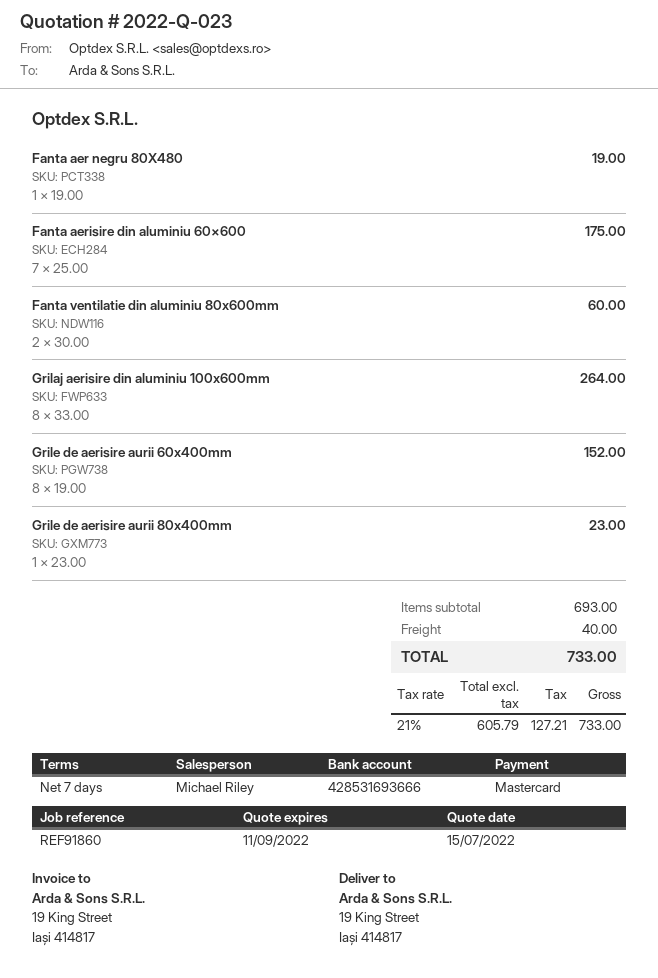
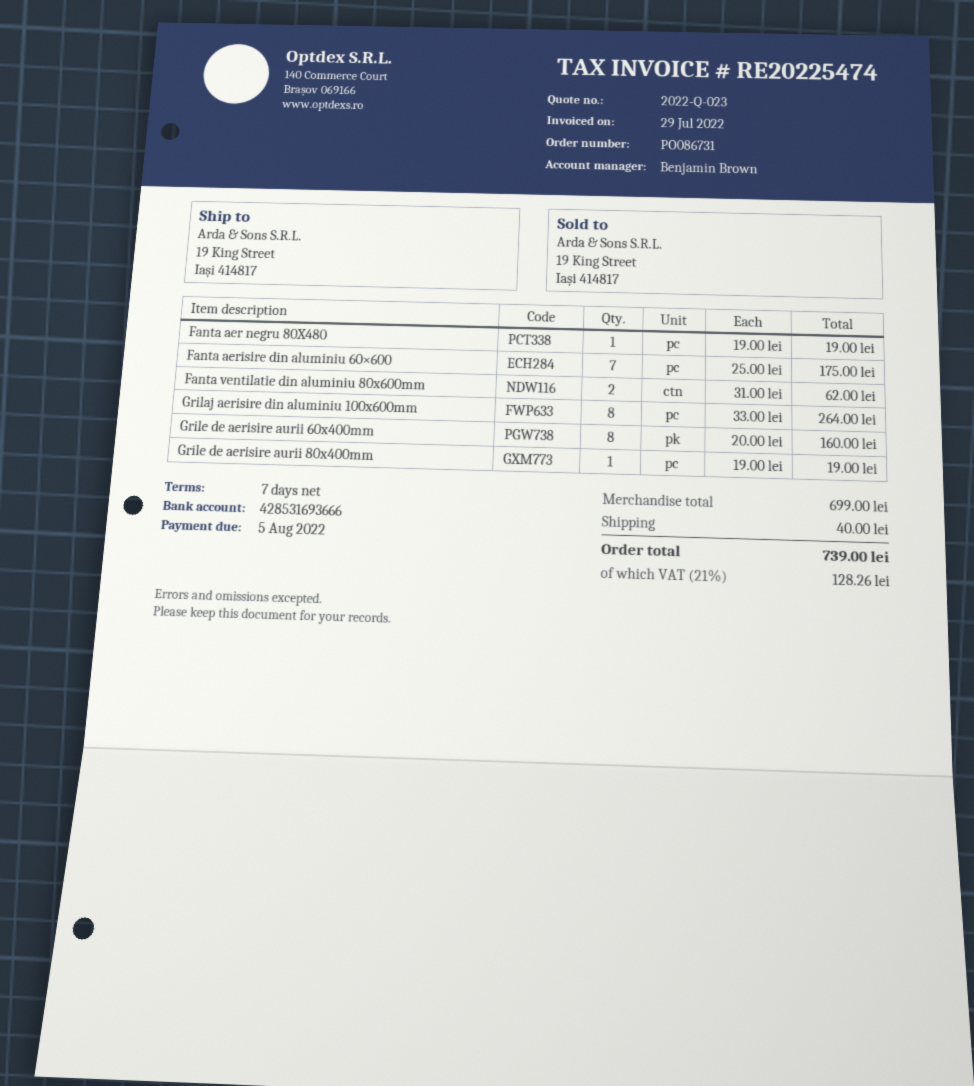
sales rep: Michael Riley -> Benjamin Brown
Fanta ventilatie din aluminiu 80x600mm: 2 x 30.00 = 60.00 -> 2 x 31.00 = 62.00
Grile de aerisire aurii 60x400mm: 8 x 19.00 = 152.00 -> 8 x 20.00 = 160.00
Grile de aerisire aurii 80x400mm: 1 x 23.00 = 23.00 -> 1 x 19.00 = 19.00
subtotal: 693.00 -> 699.00
tax: 21% = 127.21 -> 21% = 128.26
total: 733.00 -> 739.00

